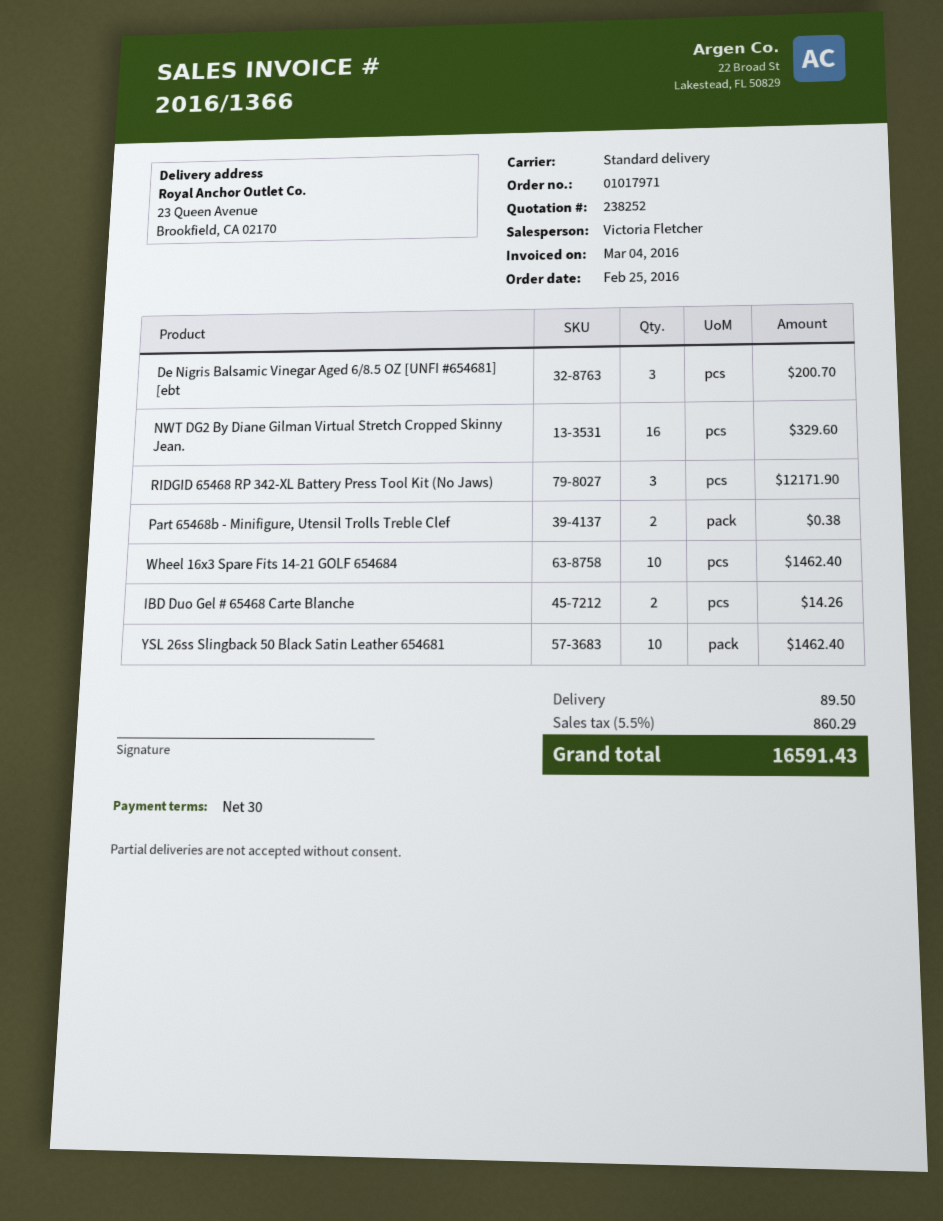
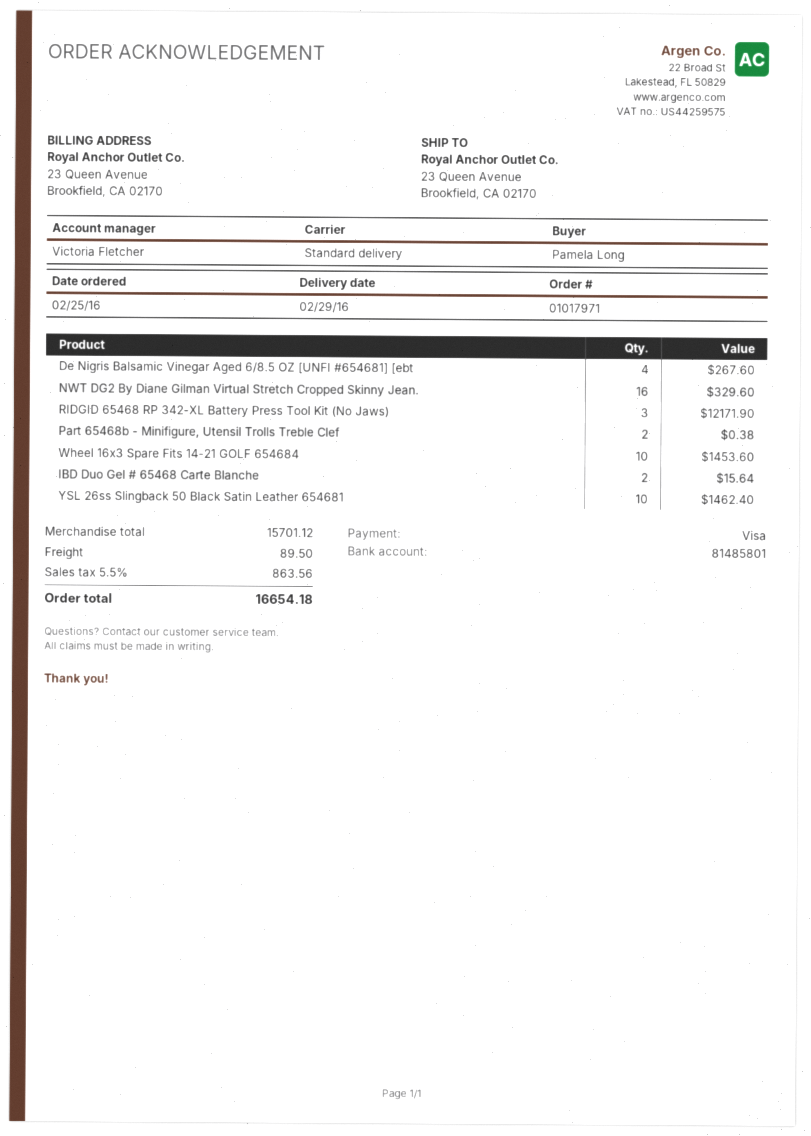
De Nigris Balsamic Vinegar Aged 6/8.5 OZ [UNFI #654681] [ebt: 3 for 200.70 -> 4 for 267.60
Wheel 16x3 Spare Fits 14-21 GOLF 654684: 10 for 1462.40 -> 10 for 1453.60
IBD Duo Gel # 65468 Carte Blanche: 2 for 14.26 -> 2 for 15.64
tax: 5.5% = 860.29 -> 5.5% = 863.56
total: 16591.43 -> 16654.18

